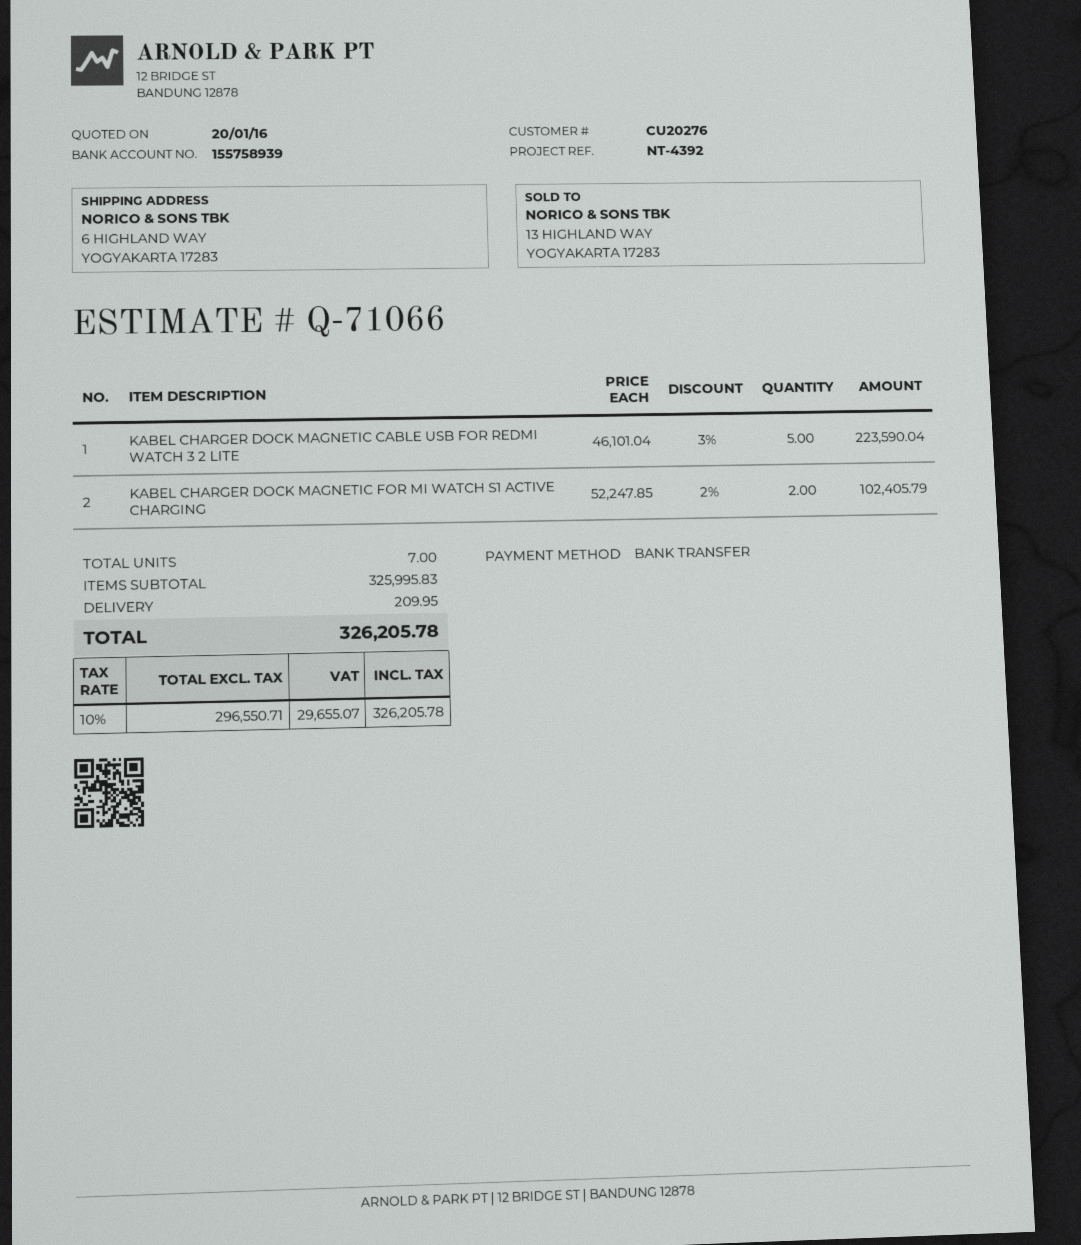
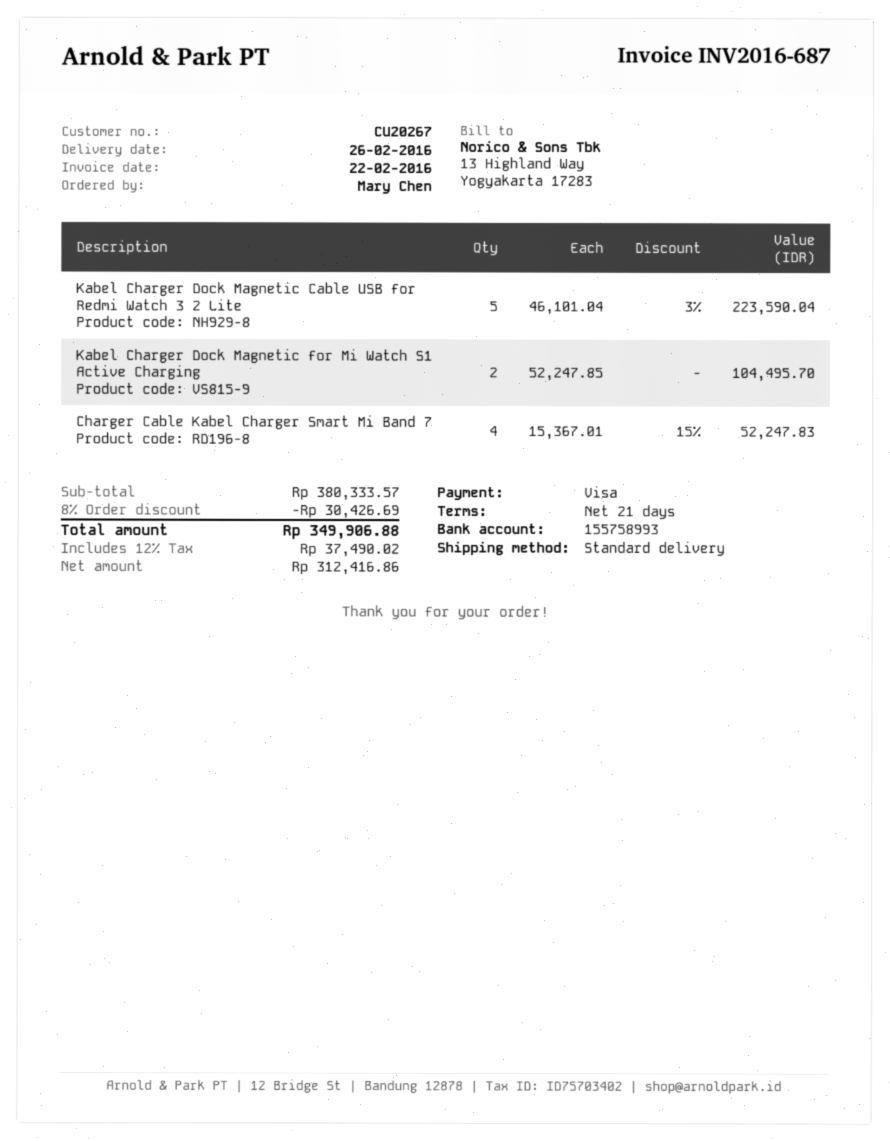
customer number: CU20276 -> CU20267
payment method: bank transfer -> Visa
bank account: 155758939 -> 155758993
KABEL CHARGER DOCK MAGNETIC FOR MI WATCH S1 ACTIVE CHARGING: 2 x 52247.85 - 2% = 102405.79 -> 2 x 52247.85 = 104495.70
Charger Cable Kabel Charger Smart Mi Band 7: none -> 4 x 15367.01 - 15% = 52247.83
subtotal: 325995.83 -> 380333.57
discount: none -> 8% = 30426.69
shipping: 209.95 -> none
net: 296550.71 -> 312416.86
tax: 10% = 29655.07 -> 12% = 37490.02
total: 326205.78 -> 349906.88

